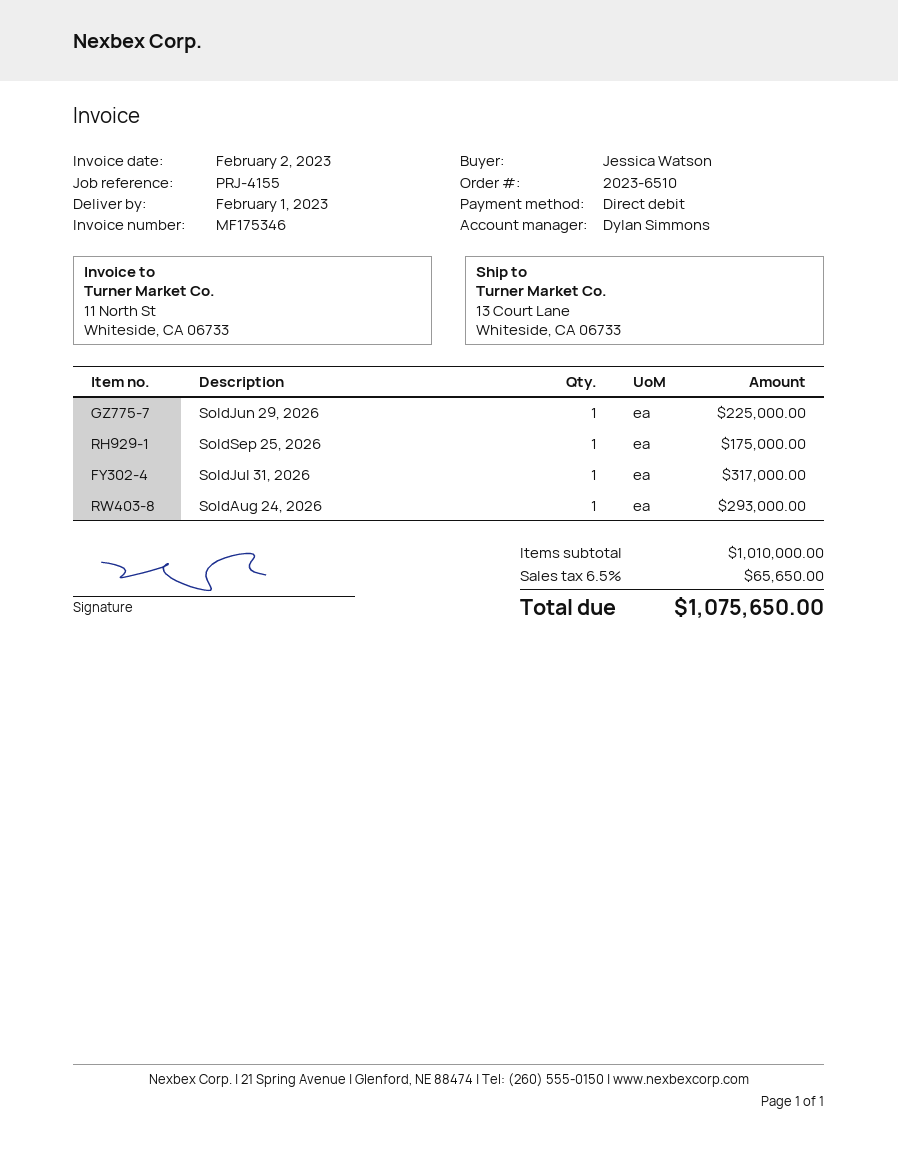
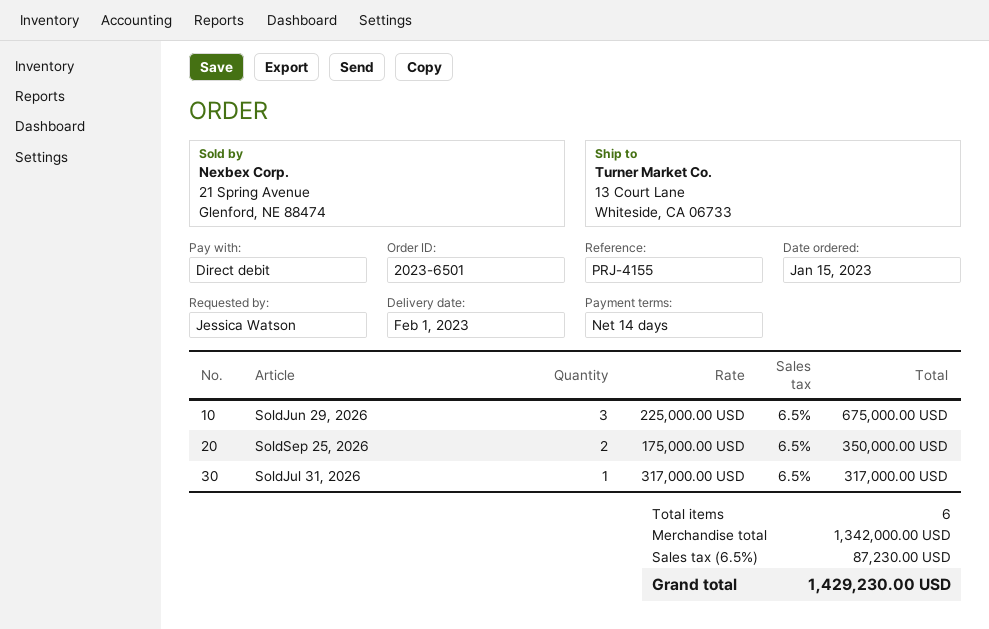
order number: 2023-6510 -> 2023-6501
SoldJun 29, 2026: 1 for 225000.00 -> 3 for 675000.00
SoldSep 25, 2026: 1 for 175000.00 -> 2 for 350000.00
SoldAug 24, 2026: 1 for 293000.00 -> none
subtotal: 1010000.00 -> 1342000.00
tax: 6.5% = 65650.00 -> 6.5% = 87230.00
total: 1075650.00 -> 1429230.00

